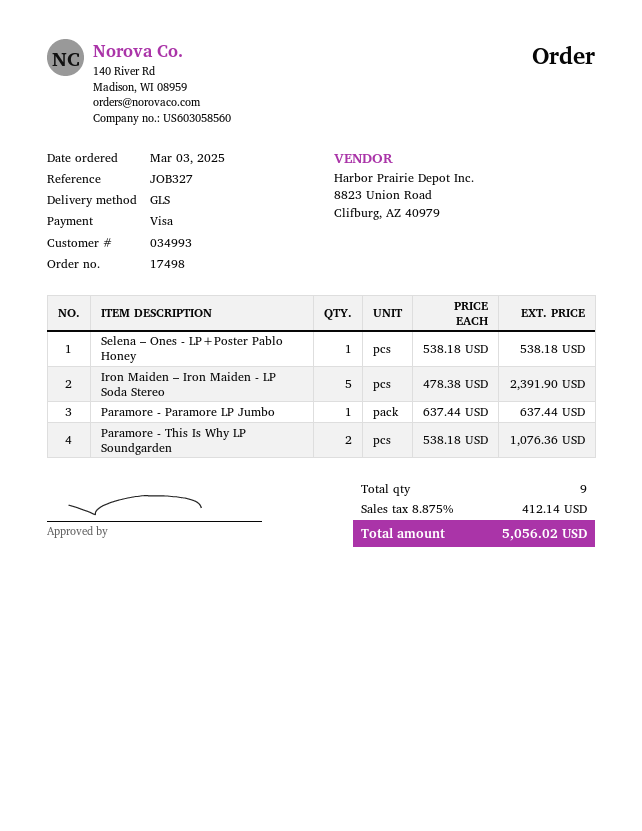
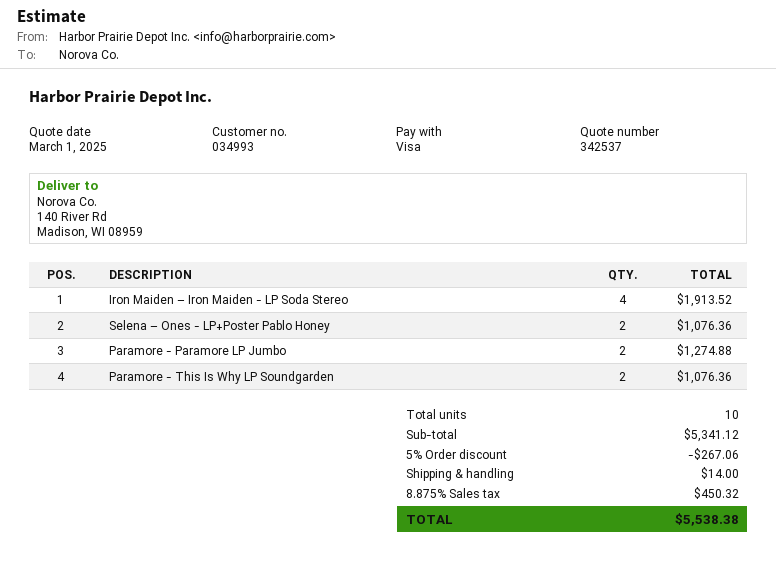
Selena – Ones - LP+Poster Pablo Honey: 1 for 538.18 -> 2 for 1076.36
Iron Maiden – Iron Maiden - LP Soda Stereo: 5 for 2391.90 -> 4 for 1913.52
Paramore - Paramore LP Jumbo: 1 for 637.44 -> 2 for 1274.88
total quantity: 9 -> 10
discount: none -> 5% = 267.06
shipping: none -> 14.00
tax: 8.875% = 412.14 -> 8.875% = 450.32
total: 5056.02 -> 5538.38

